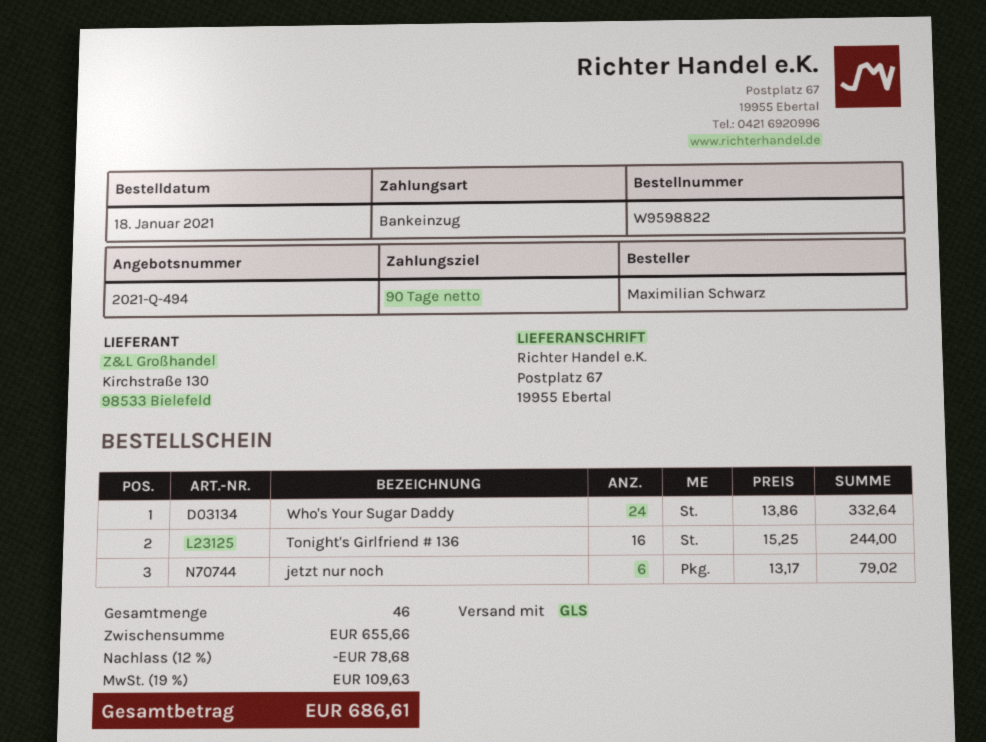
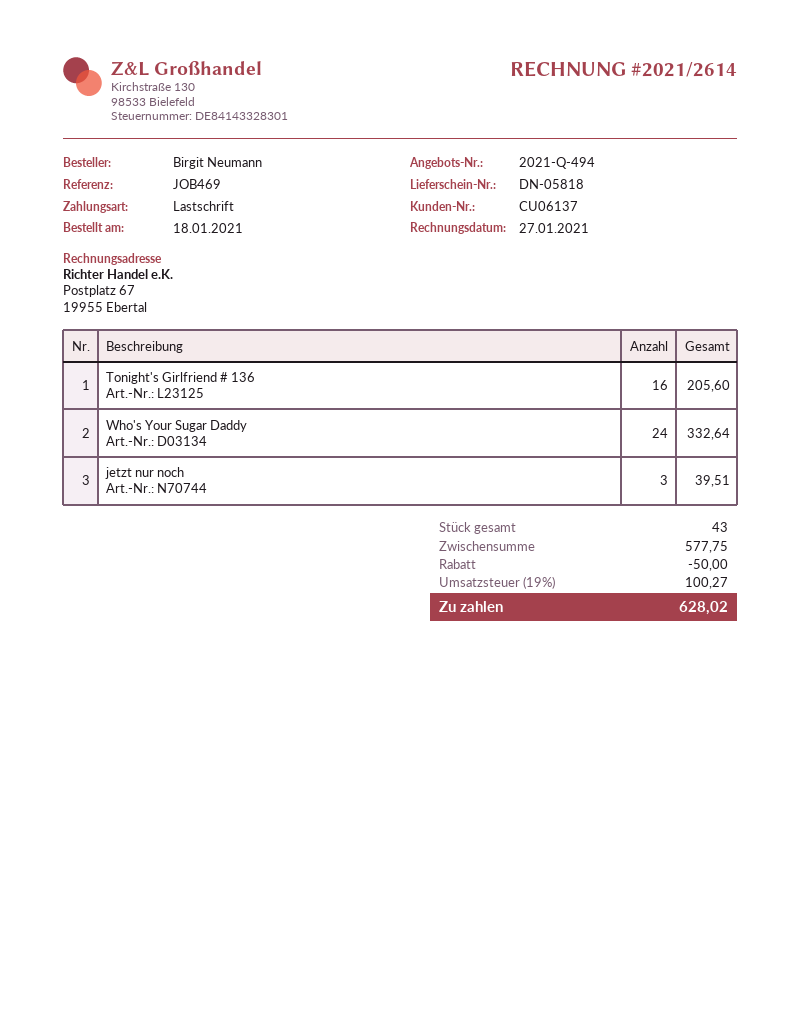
ordered by: Maximilian Schwarz -> Birgit Neumann
Tonight's Girlfriend # 136: 16 for 244.00 -> 16 for 205.60
jetzt nur noch: 6 for 79.02 -> 3 for 39.51
total quantity: 46 -> 43
subtotal: 655.66 -> 577.75
discount: 78.68 -> 50.00
tax: 19% = 109.63 -> 19% = 100.27
total: 686.61 -> 628.02

